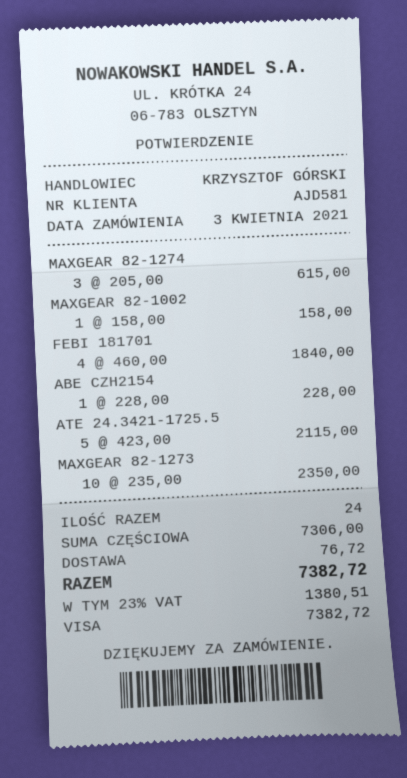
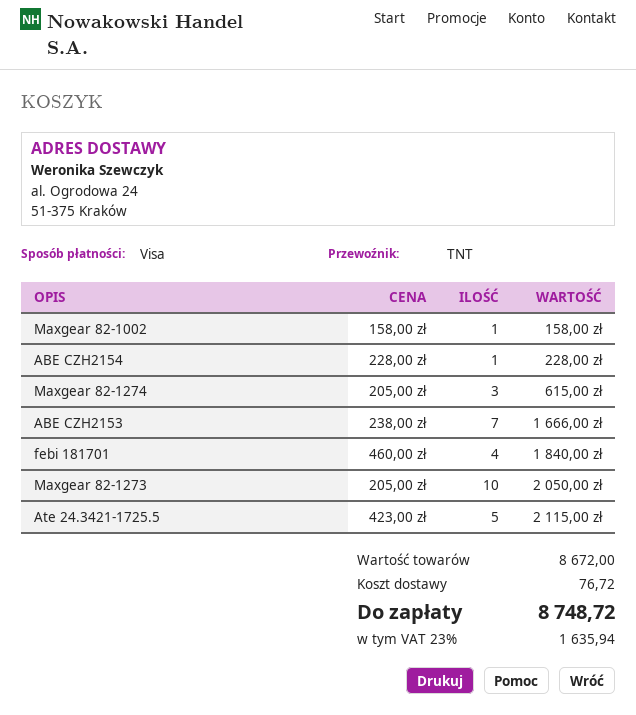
MAXGEAR 82-1273: 10 x 235.00 = 2350.00 -> 10 x 205.00 = 2050.00
ABE CZH2153: none -> 7 x 238.00 = 1666.00
subtotal: 7306.00 -> 8672.00
tax: 23% = 1380.51 -> 23% = 1635.94
total: 7382.72 -> 8748.72

